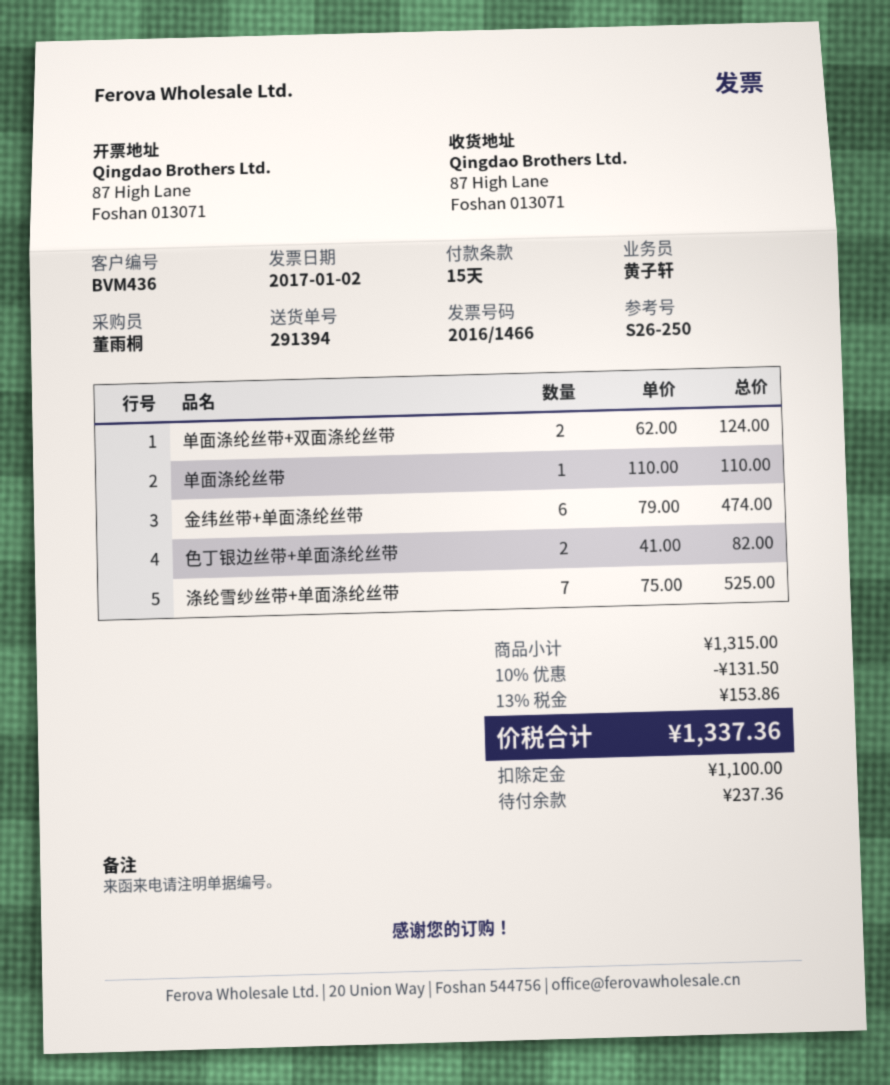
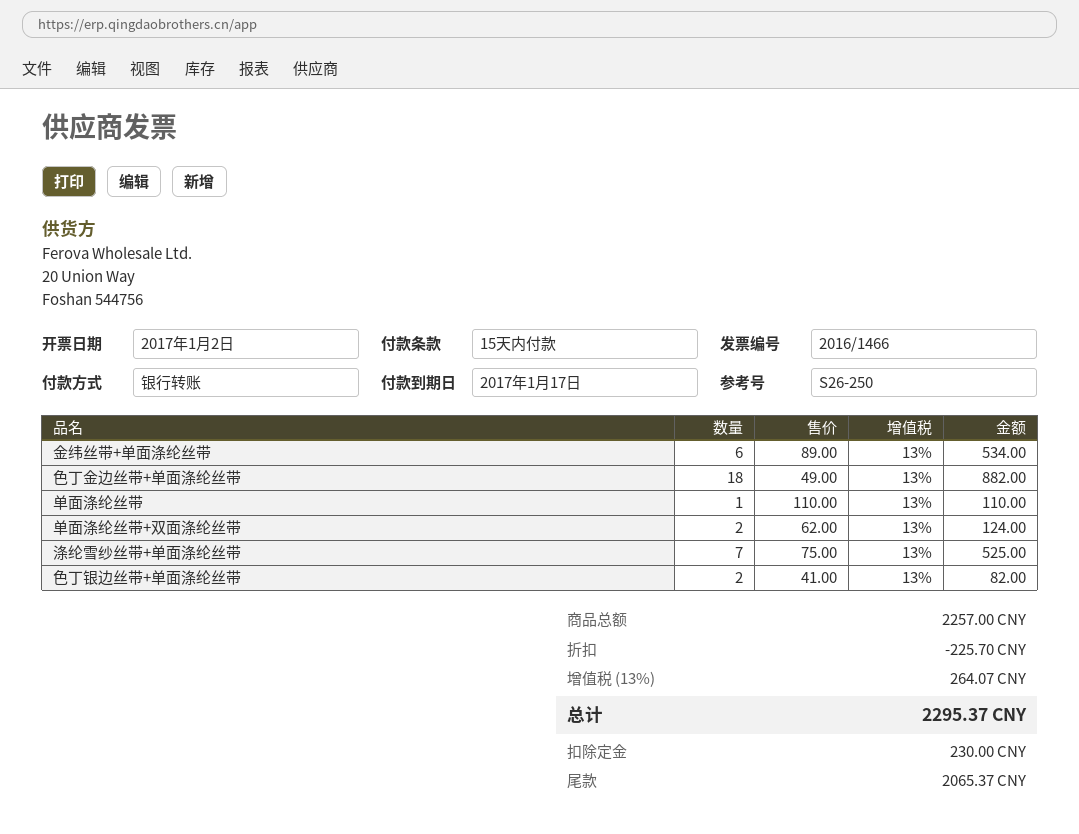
金纬丝带+单面涤纶丝带: 6 x 79.00 = 474.00 -> 6 x 89.00 = 534.00
色丁金边丝带+单面涤纶丝带: none -> 18 x 49.00 = 882.00
subtotal: 1315.00 -> 2257.00
discount: 131.50 -> 225.70
tax: 13% = 153.86 -> 13% = 264.07
total: 1337.36 -> 2295.37
deposit: 1100.00 -> 230.00
balance: 237.36 -> 2065.37

